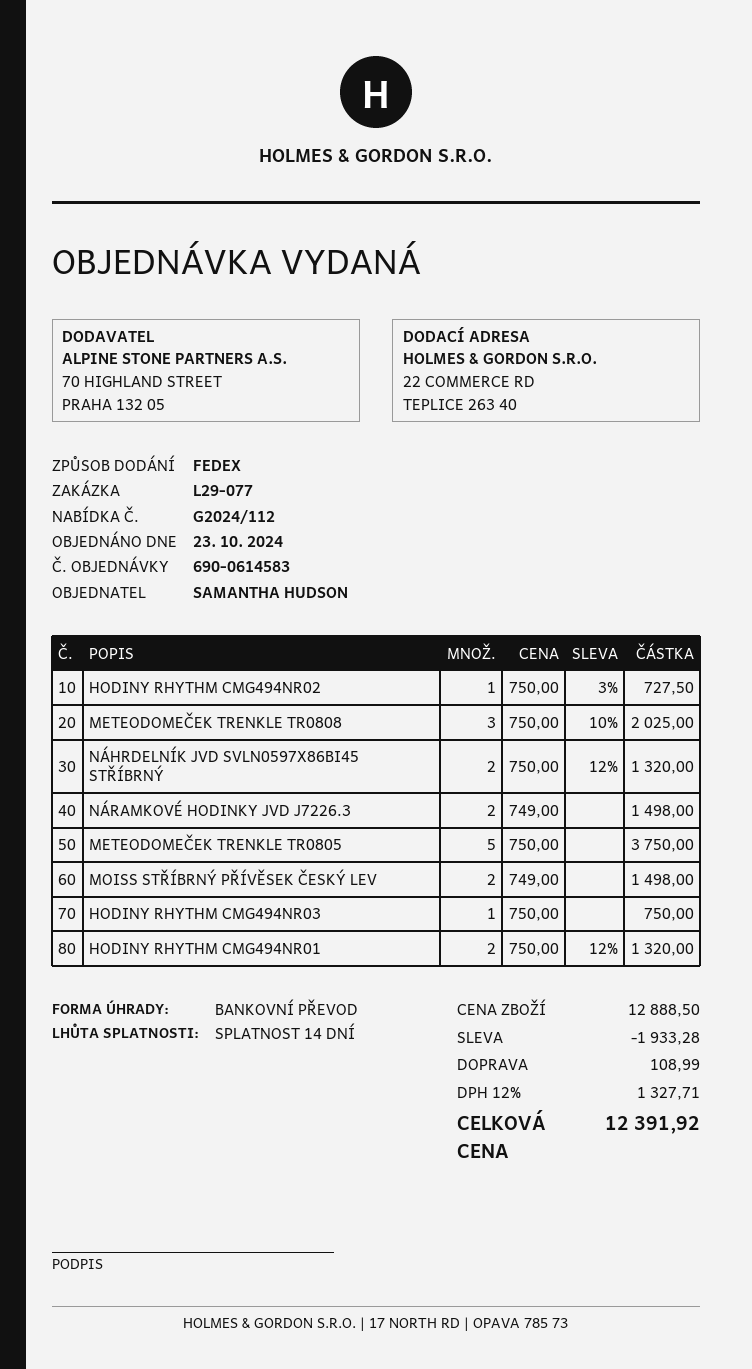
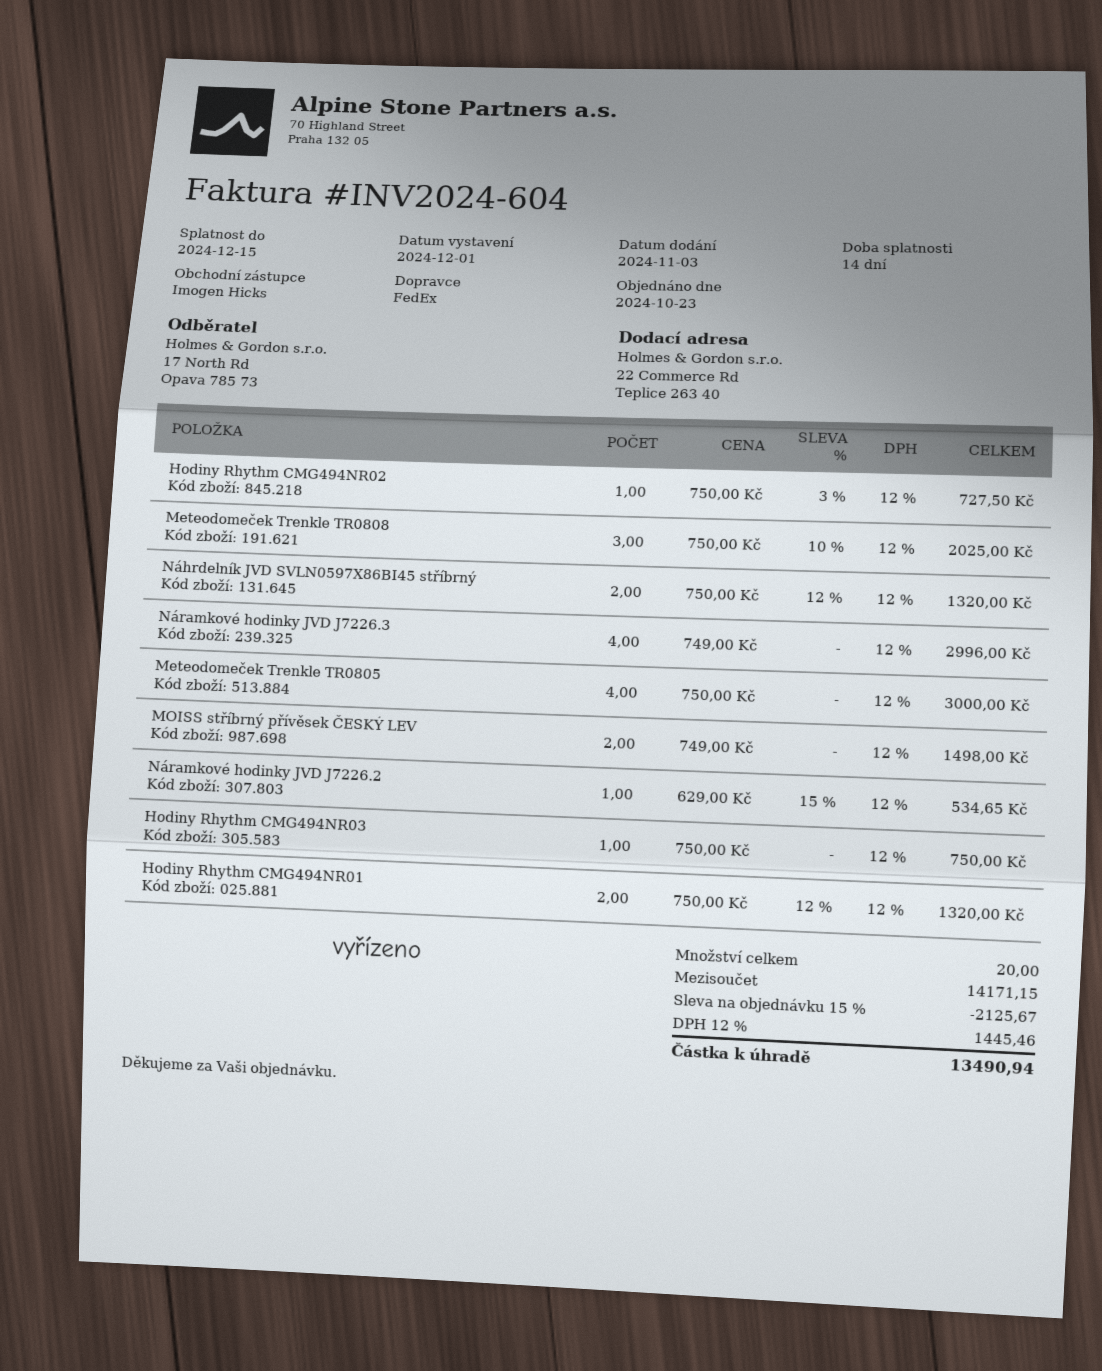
NÁRAMKOVÉ HODINKY JVD J7226.3: 2 x 749.00 = 1498.00 -> 4 x 749.00 = 2996.00
METEODOMEČEK TRENKLE TR0805: 5 x 750.00 = 3750.00 -> 4 x 750.00 = 3000.00
Náramkové hodinky JVD J7226.2: none -> 1 x 629.00 - 15% = 534.65
subtotal: 12888.50 -> 14171.15
discount: 1933.28 -> 2125.67
shipping: 108.99 -> none
tax: 12% = 1327.71 -> 12% = 1445.46
total: 12391.92 -> 13490.94

